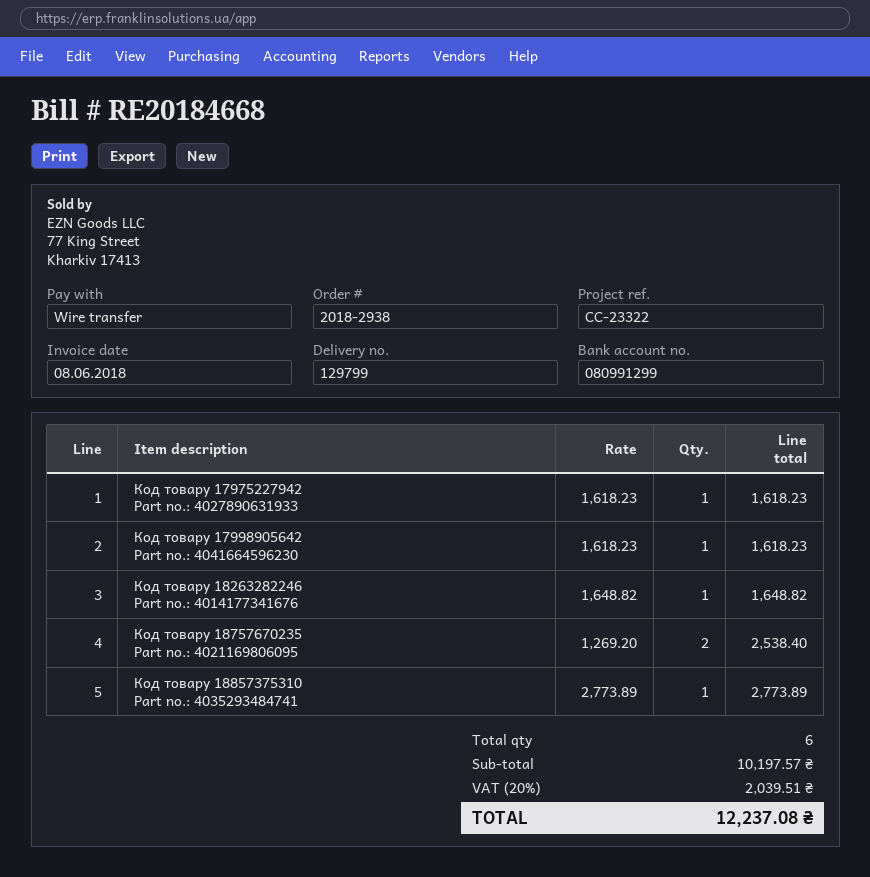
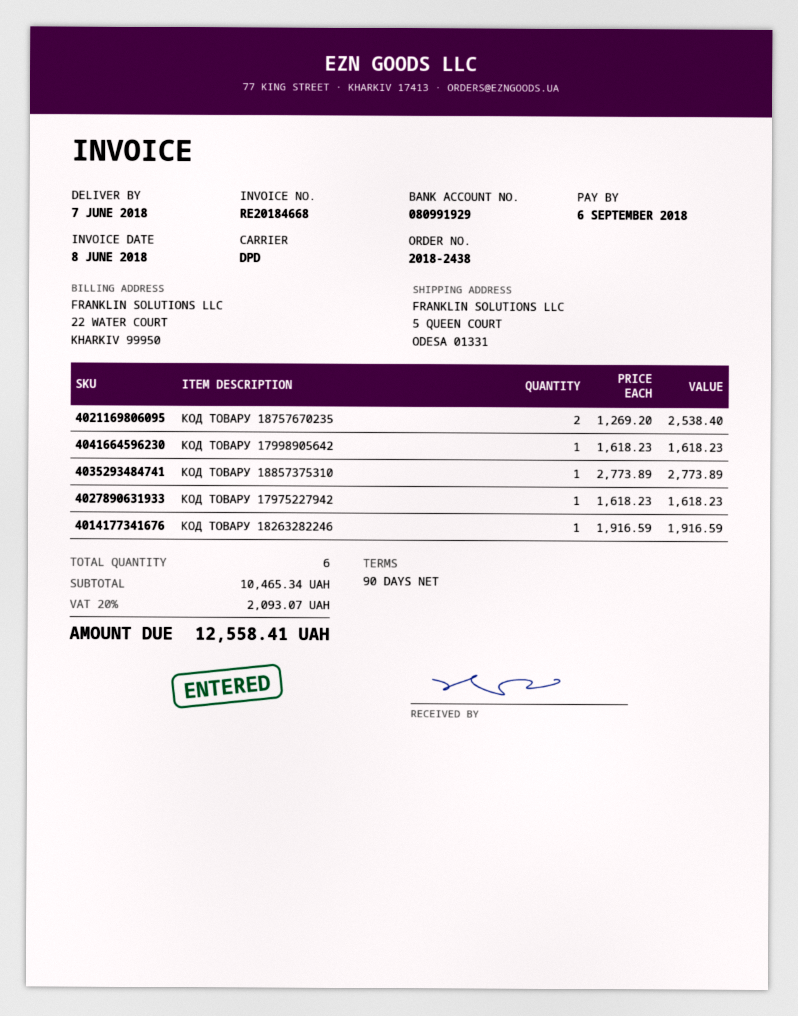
order number: 2018-2938 -> 2018-2438
bank account: 080991299 -> 080991929
Код товару 18263282246: 1 x 1648.82 = 1648.82 -> 1 x 1916.59 = 1916.59
subtotal: 10197.57 -> 10465.34
tax: 20% = 2039.51 -> 20% = 2093.07
total: 12237.08 -> 12558.41

